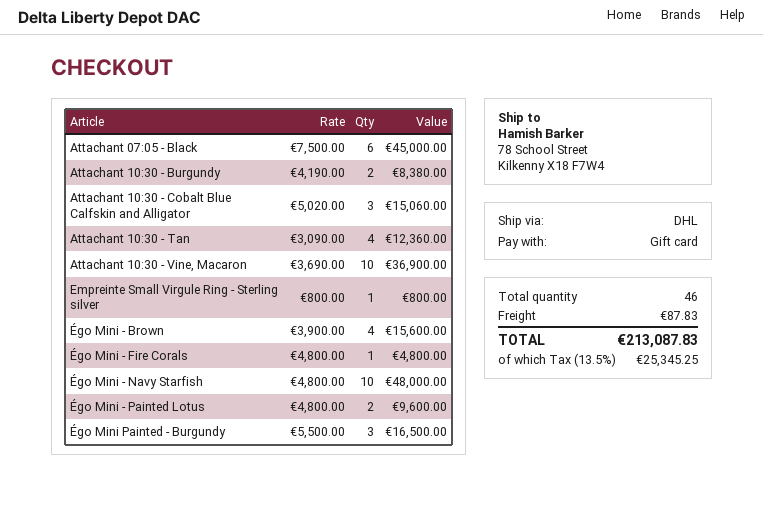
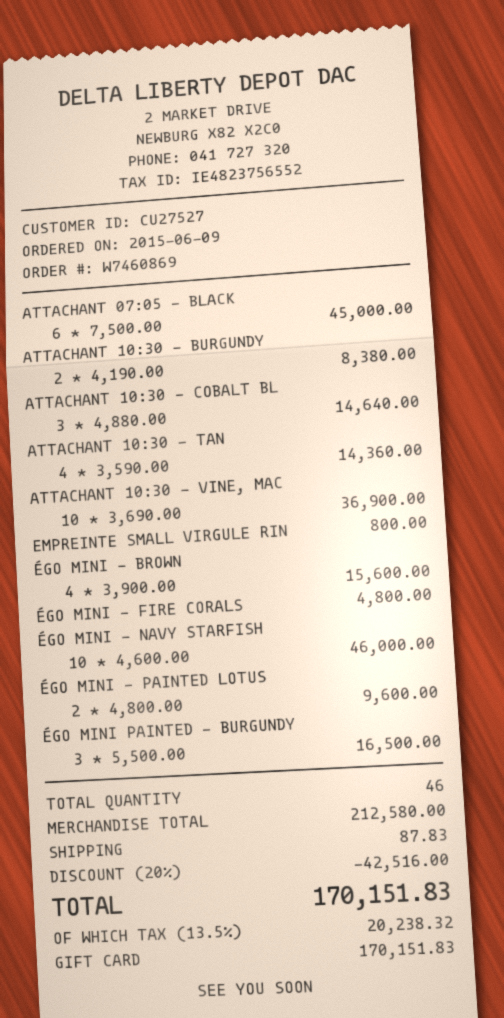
Attachant 10:30 - Cobalt Blue Calfskin and Alligator: 3 x 5020.00 = 15060.00 -> 3 x 4880.00 = 14640.00
Attachant 10:30 - Tan: 4 x 3090.00 = 12360.00 -> 4 x 3590.00 = 14360.00
Égo Mini - Navy Starfish: 10 x 4800.00 = 48000.00 -> 10 x 4600.00 = 46000.00
discount: none -> 20% = 42516.00
tax: 13.5% = 25345.25 -> 13.5% = 20238.32
total: 213087.83 -> 170151.83

